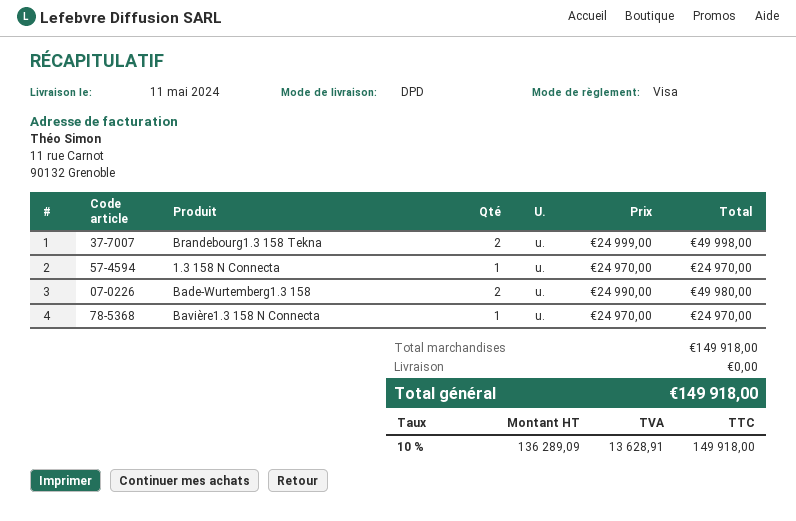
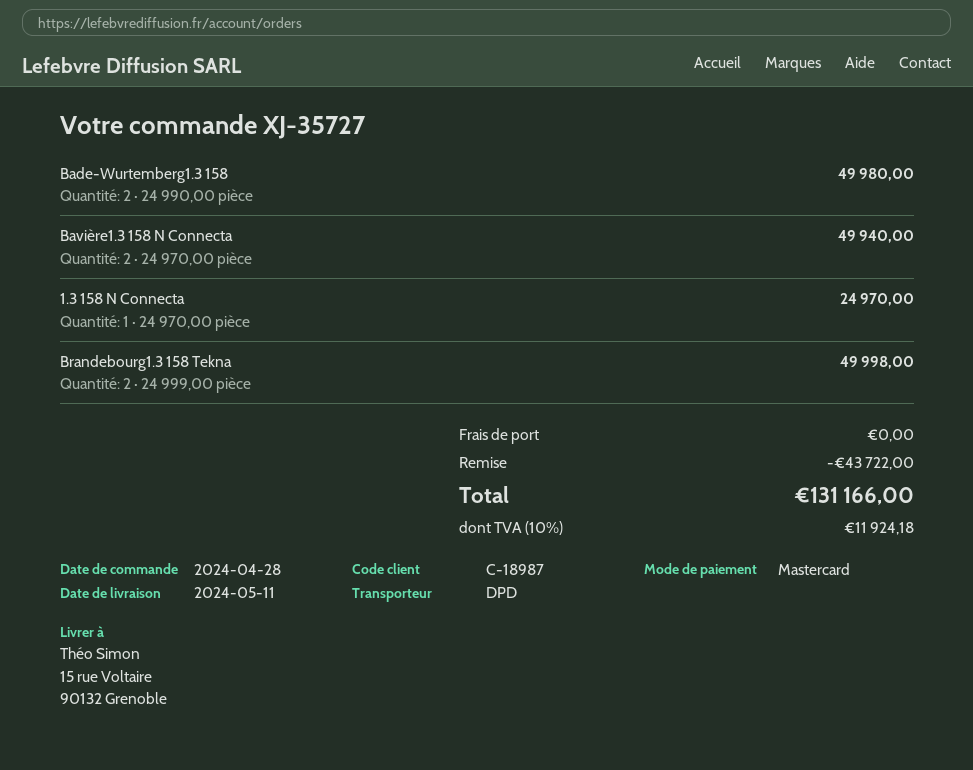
payment method: Visa -> Mastercard
Bavière1.3 158 N Connecta: 1 x 24970.00 = 24970.00 -> 2 x 24970.00 = 49940.00
discount: none -> 43722.00
tax: 10% = 13628.91 -> 10% = 11924.18
total: 149918.00 -> 131166.00

